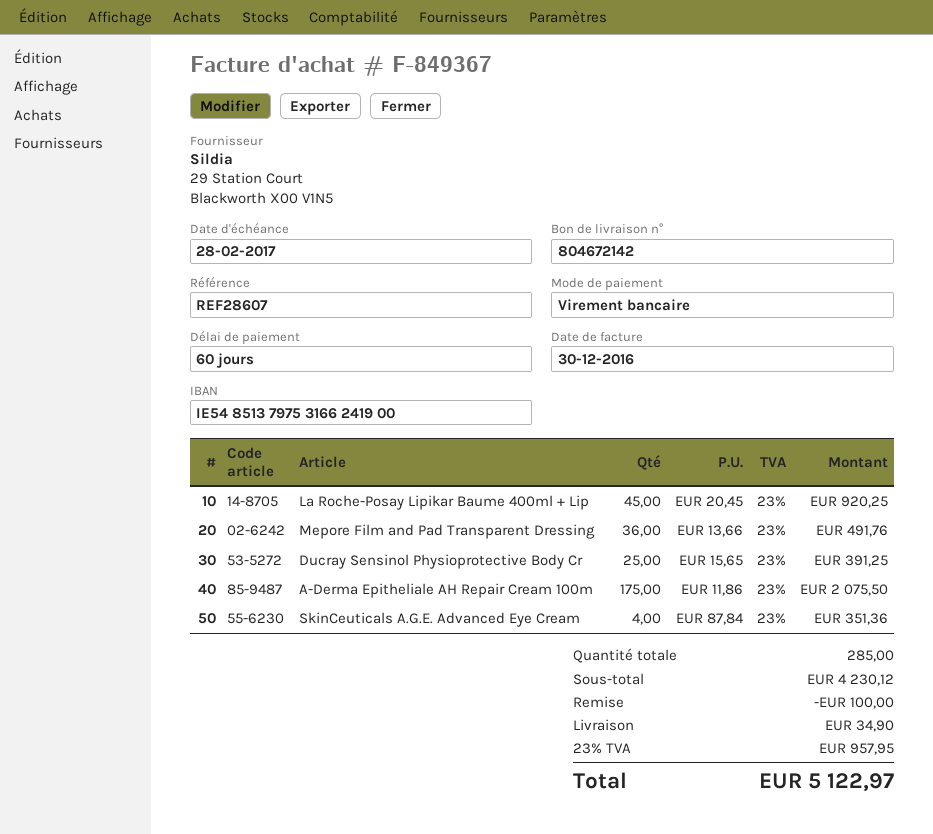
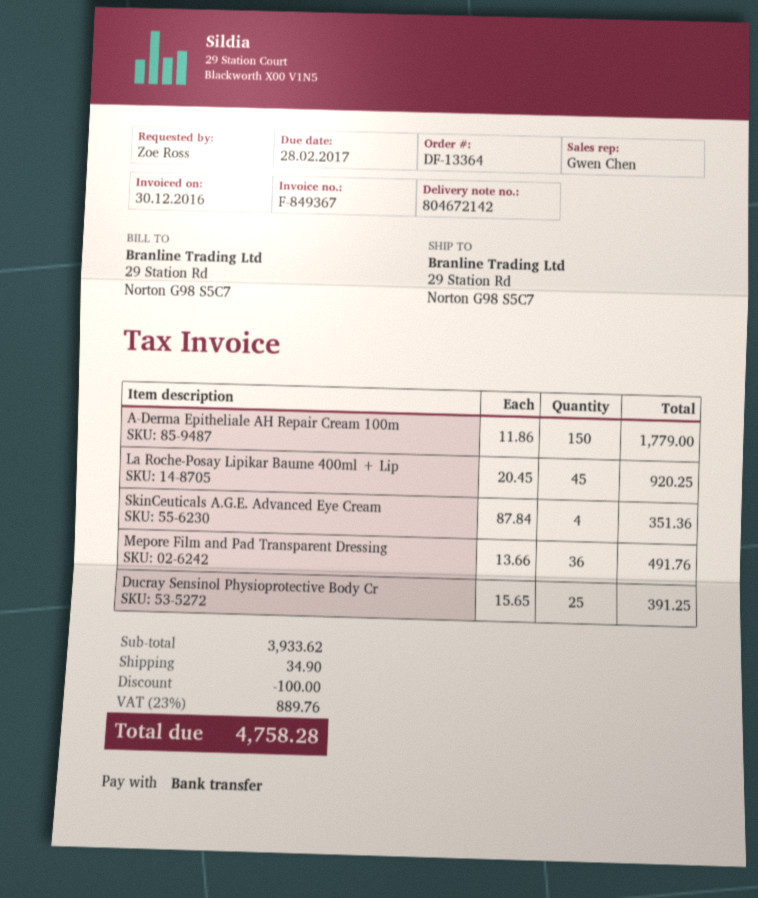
A-Derma Epitheliale AH Repair Cream 100m: 175 x 11.86 = 2075.50 -> 150 x 11.86 = 1779.00
subtotal: 4230.12 -> 3933.62
tax: 23% = 957.95 -> 23% = 889.76
total: 5122.97 -> 4758.28

